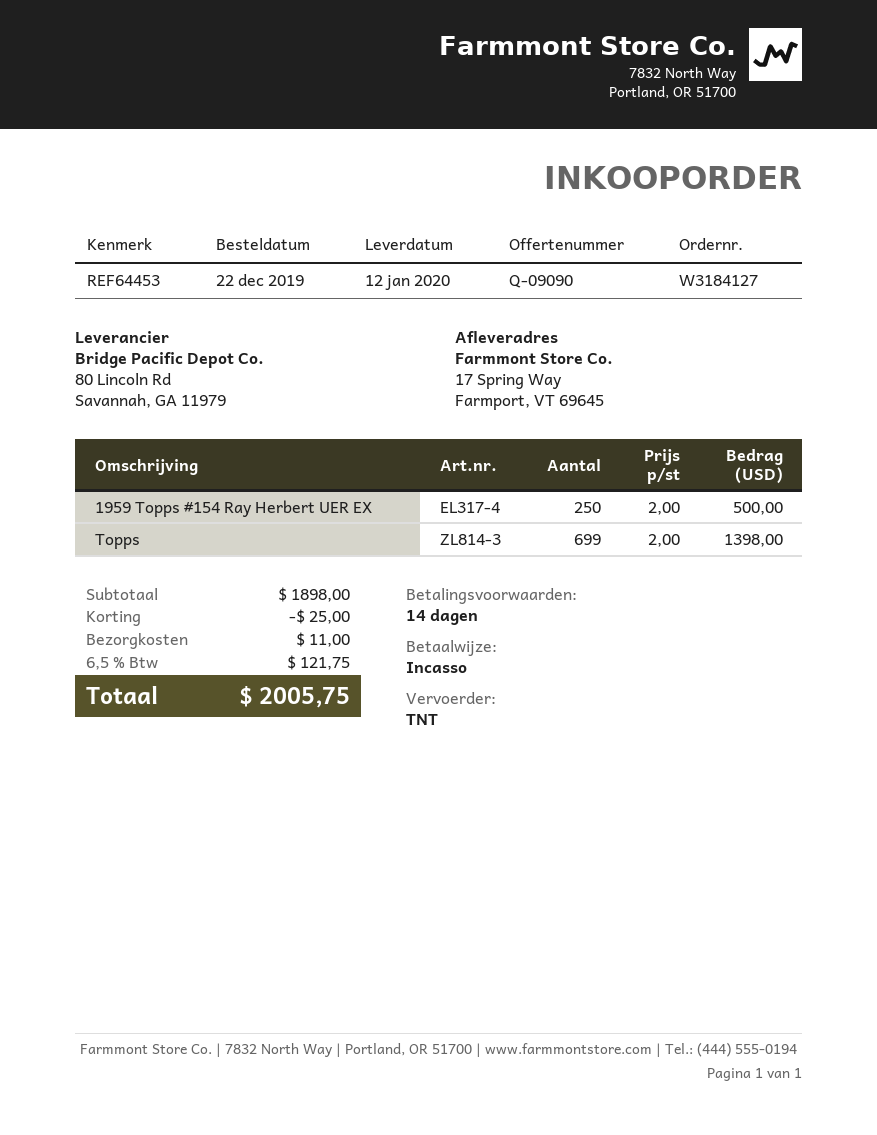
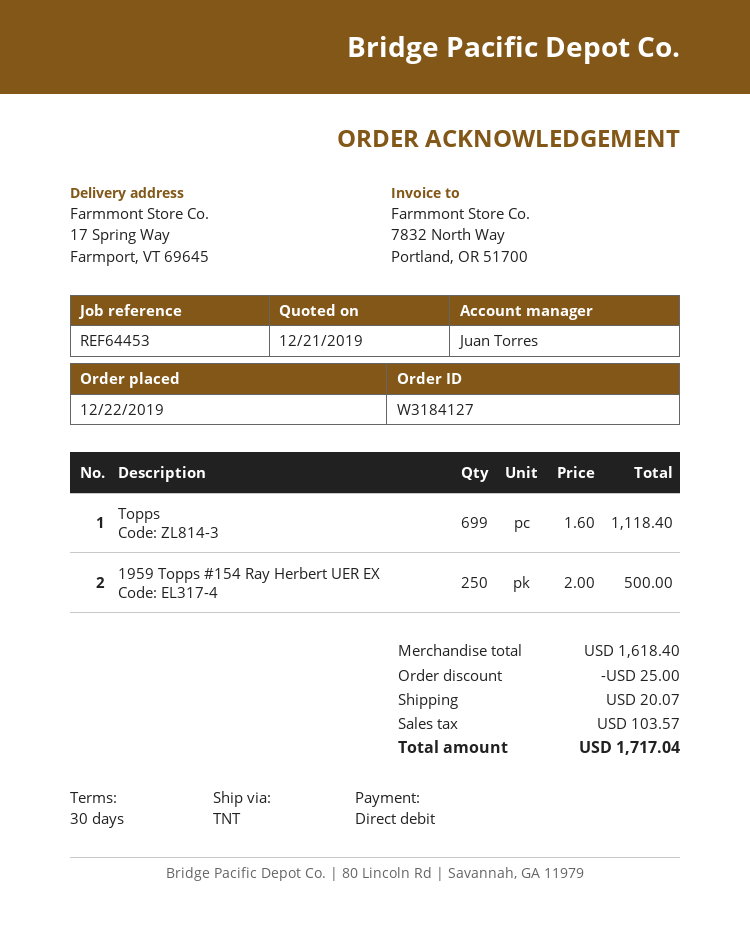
payment terms: 14 days -> 30 days
Topps: 699 x 2.00 = 1398.00 -> 699 x 1.60 = 1118.40
subtotal: 1898.00 -> 1618.40
shipping: 11.00 -> 20.07
tax: 121.75 -> 103.57
total: 2005.75 -> 1717.04

